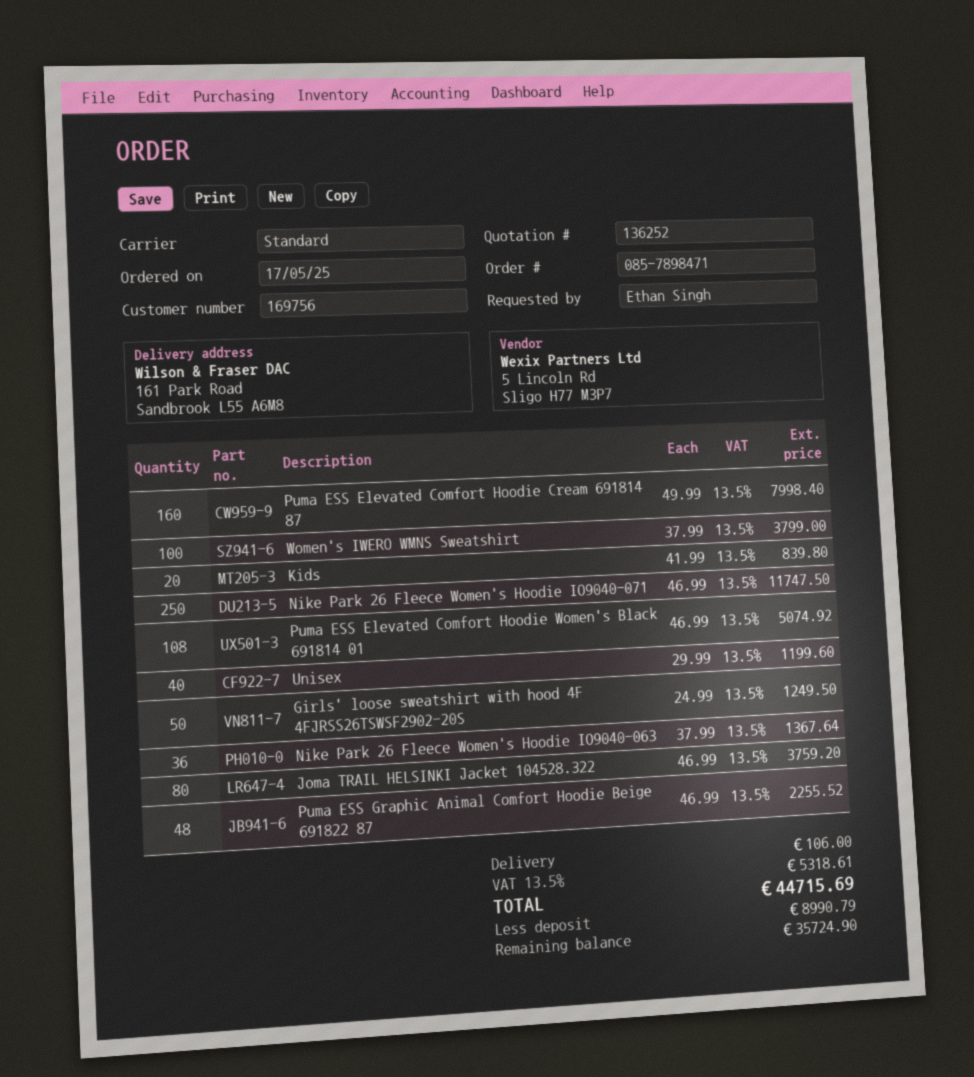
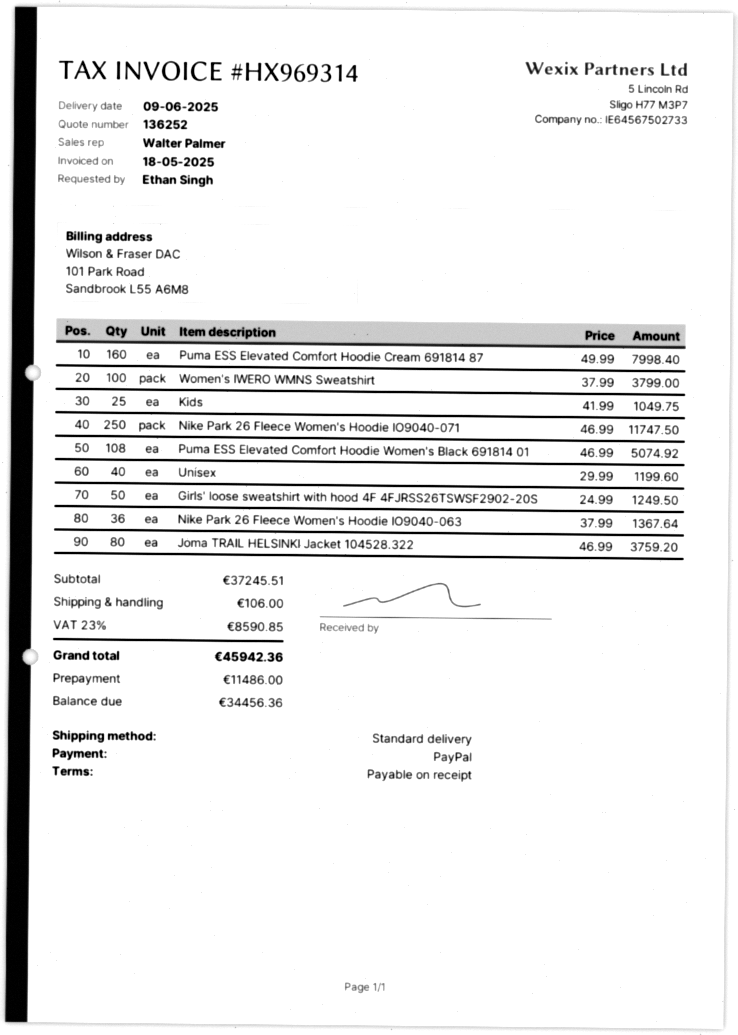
Kids: 20 x 41.99 = 839.80 -> 25 x 41.99 = 1049.75
Puma ESS Graphic Animal Comfort Hoodie Beige 691822 87: 48 x 46.99 = 2255.52 -> none
tax: 13.5% = 5318.61 -> 23% = 8590.85
total: 44715.69 -> 45942.36
deposit: 8990.79 -> 11486.00
balance: 35724.90 -> 34456.36

